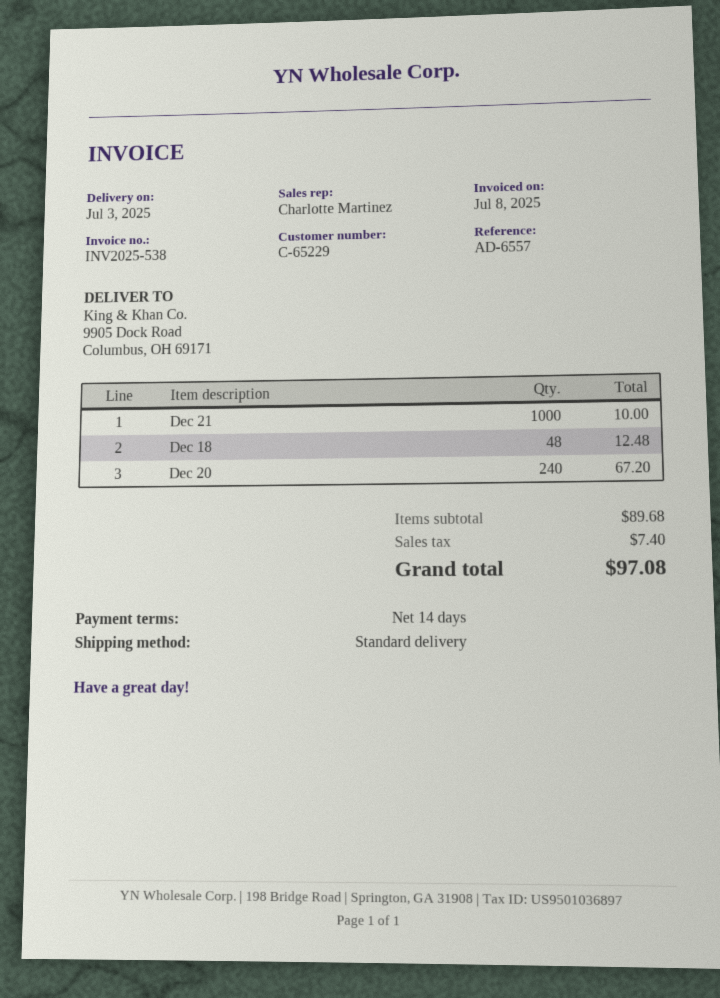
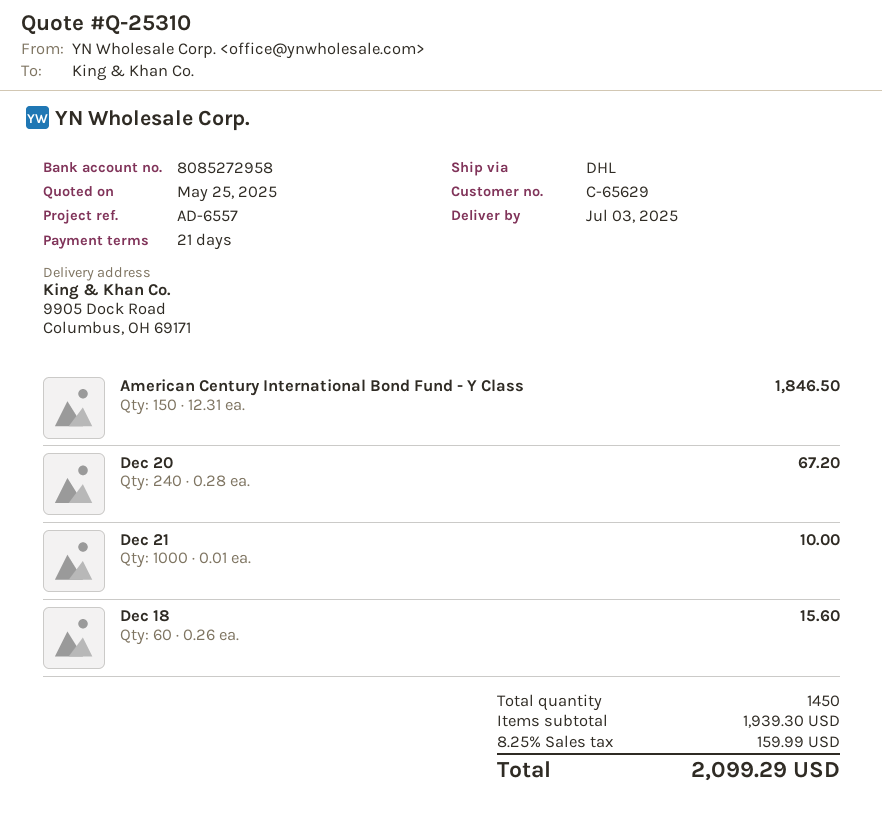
payment terms: 14 days -> 21 days
customer number: C-65229 -> C-65629
shipping method: standard -> DHL
Dec 18: 48 for 12.48 -> 60 for 15.60
American Century International Bond Fund - Y Class: none -> 150 for 1846.50
subtotal: 89.68 -> 1939.30
tax: 7.40 -> 159.99
total: 97.08 -> 2099.29

